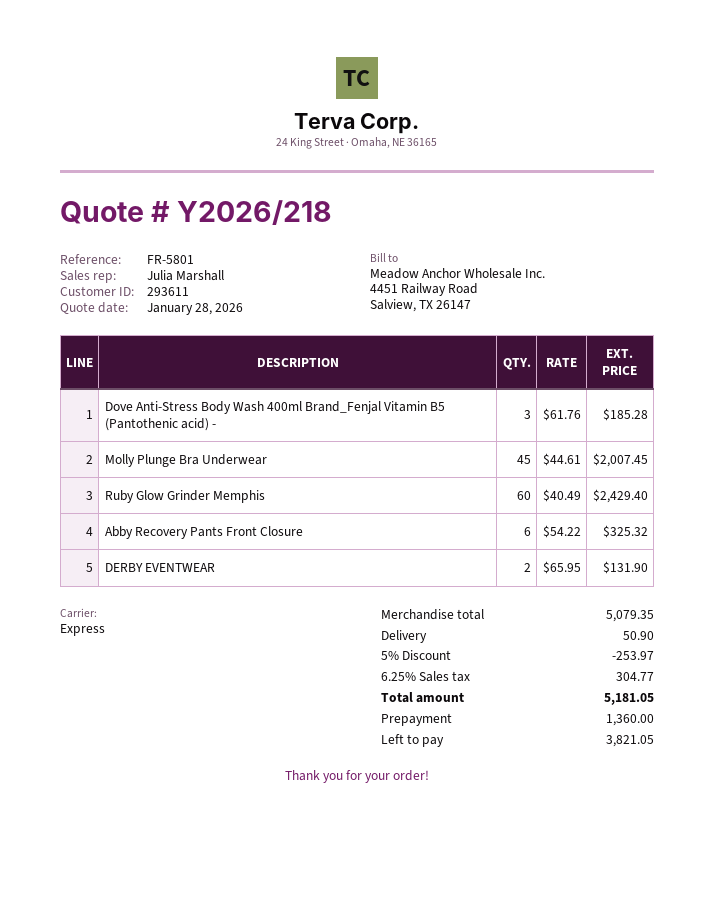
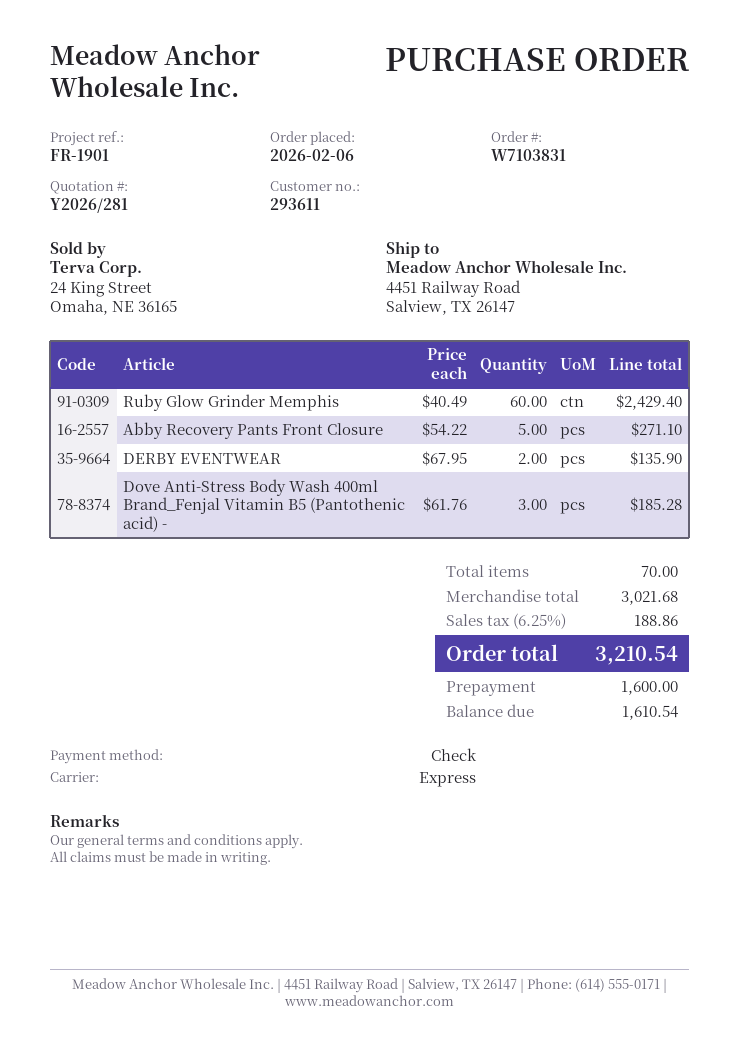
quote number: Y2026/218 -> Y2026/281
reference: FR-5801 -> FR-1901
Molly Plunge Bra Underwear: 45 x 44.61 = 2007.45 -> none
Abby Recovery Pants Front Closure: 6 x 54.22 = 325.32 -> 5 x 54.22 = 271.10
DERBY EVENTWEAR: 2 x 65.95 = 131.90 -> 2 x 67.95 = 135.90
subtotal: 5079.35 -> 3021.68
discount: 5% = 253.97 -> none
shipping: 50.90 -> none
tax: 6.25% = 304.77 -> 6.25% = 188.86
total: 5181.05 -> 3210.54
deposit: 1360.00 -> 1600.00
balance: 3821.05 -> 1610.54

